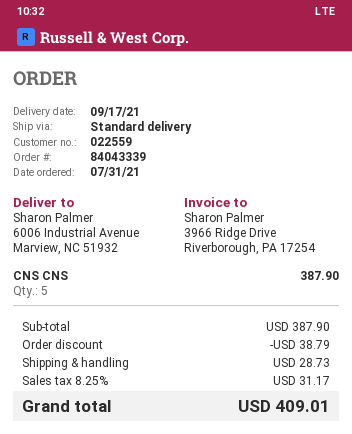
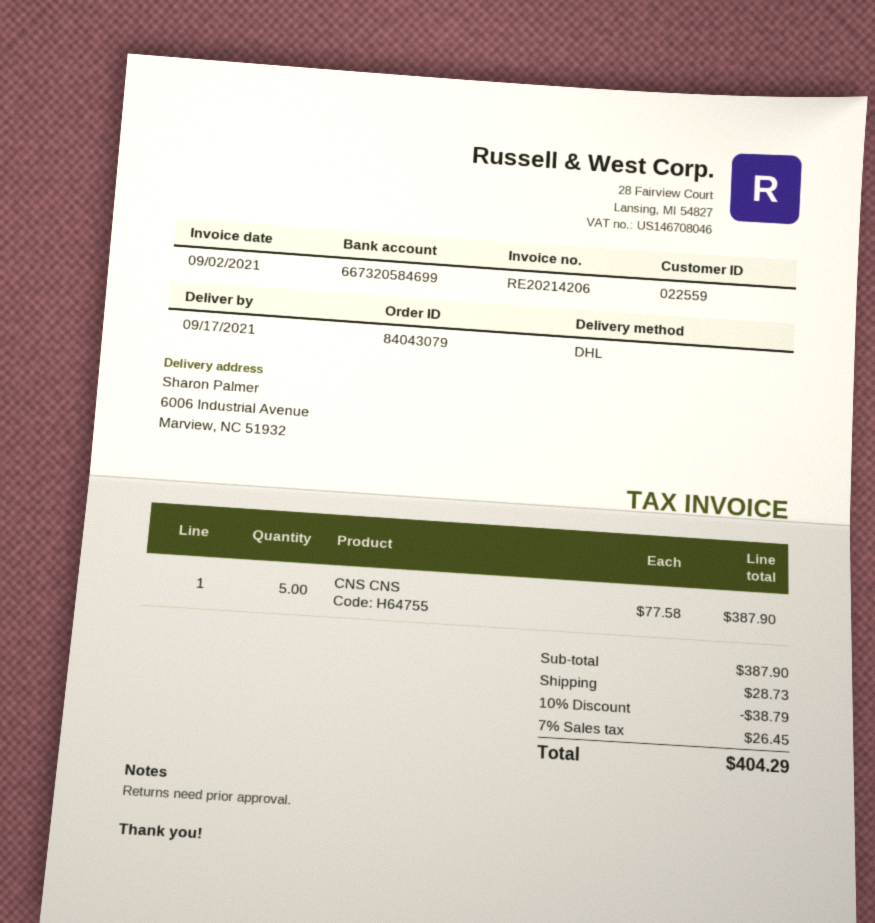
order number: 84043339 -> 84043079
shipping method: standard -> DHL
tax: 8.25% = 31.17 -> 7% = 26.45
total: 409.01 -> 404.29

